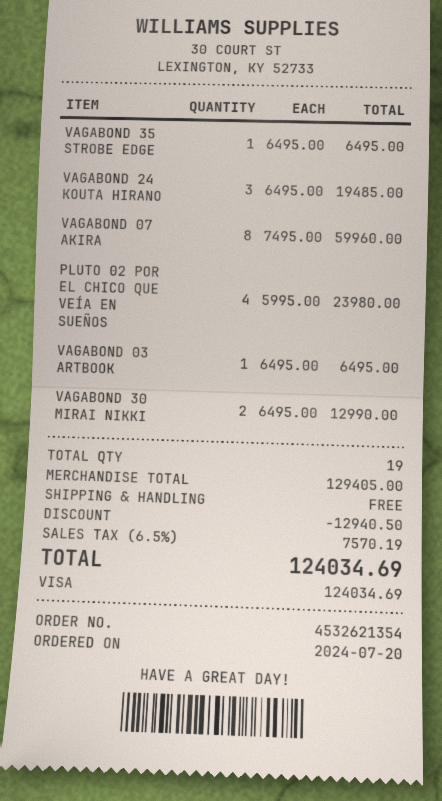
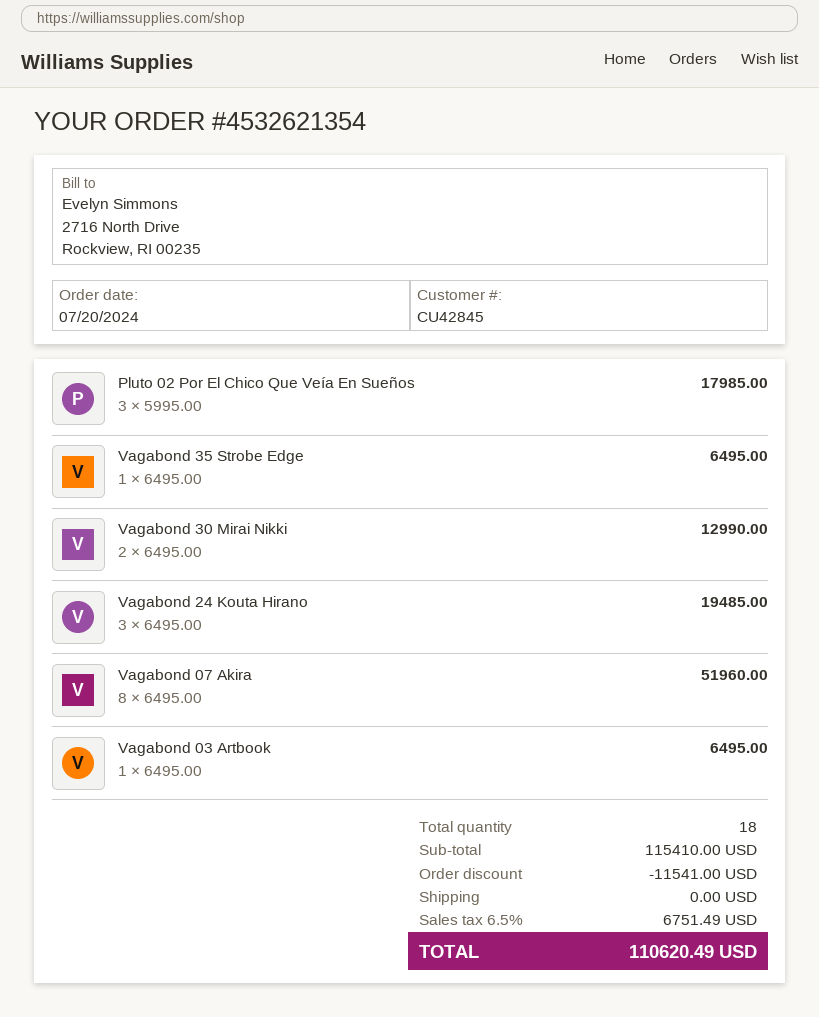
VAGABOND 07 AKIRA: 8 x 7495.00 = 59960.00 -> 8 x 6495.00 = 51960.00
PLUTO 02 POR EL CHICO QUE VEÍA EN SUEÑOS: 4 x 5995.00 = 23980.00 -> 3 x 5995.00 = 17985.00
total quantity: 19 -> 18
subtotal: 129405.00 -> 115410.00
discount: 12940.50 -> 11541.00
tax: 6.5% = 7570.19 -> 6.5% = 6751.49
total: 124034.69 -> 110620.49

